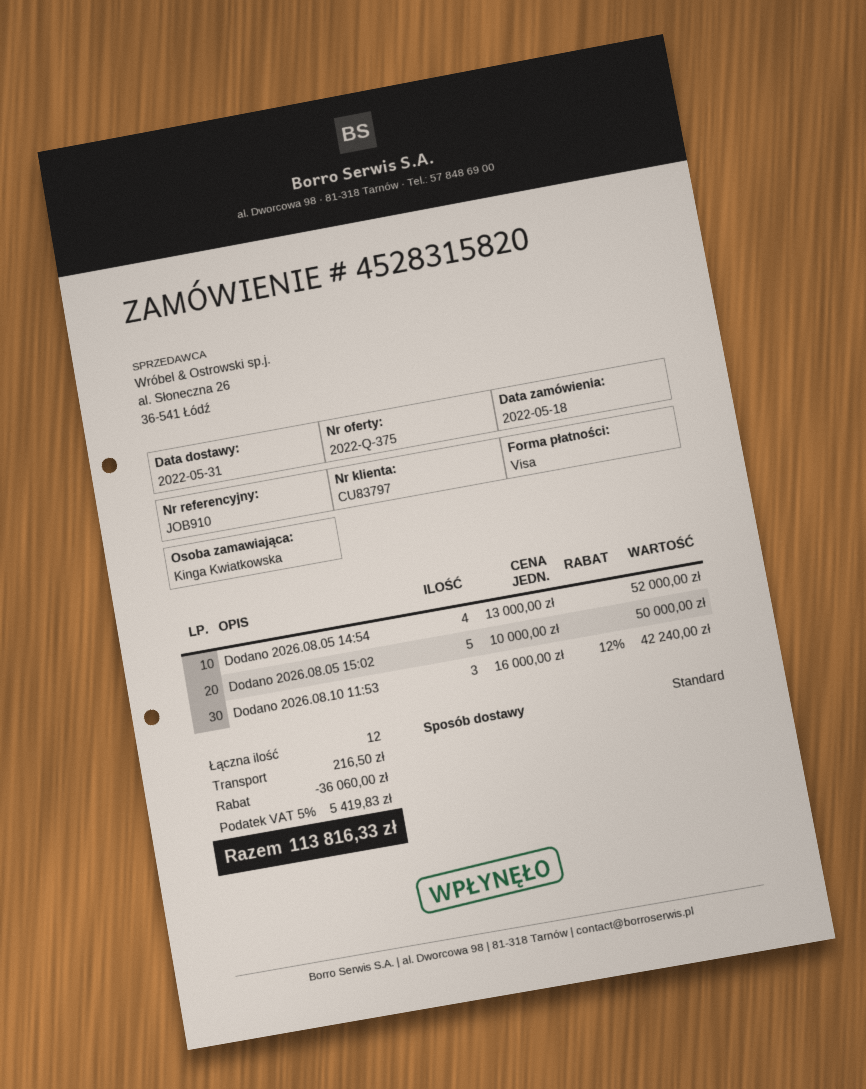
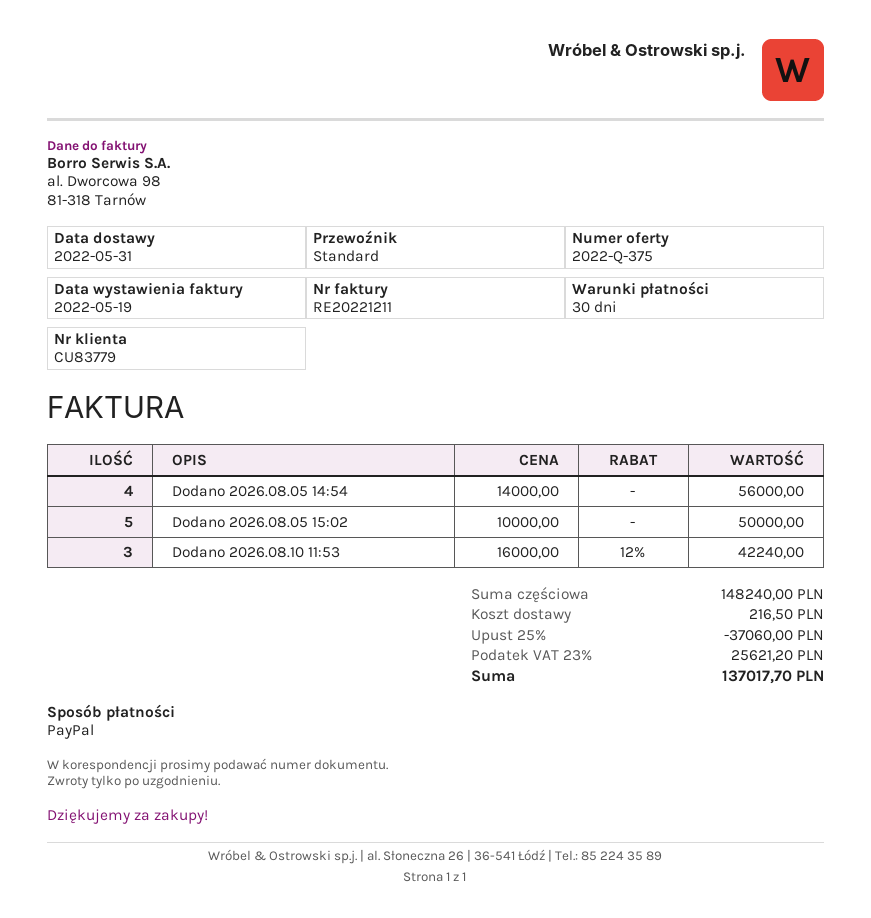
customer number: CU83797 -> CU83779
payment method: Visa -> PayPal
Dodano 2026.08.05 14:54: 4 x 13000.00 = 52000.00 -> 4 x 14000.00 = 56000.00
discount: 36060.00 -> 37060.00
tax: 5% = 5419.83 -> 23% = 25621.20
total: 113816.33 -> 137017.70

